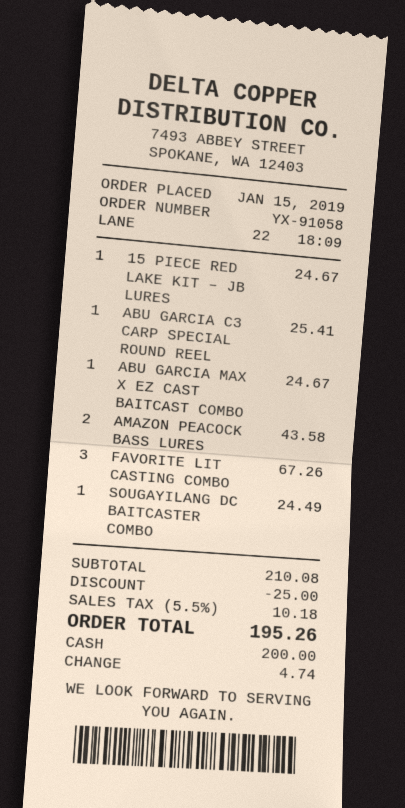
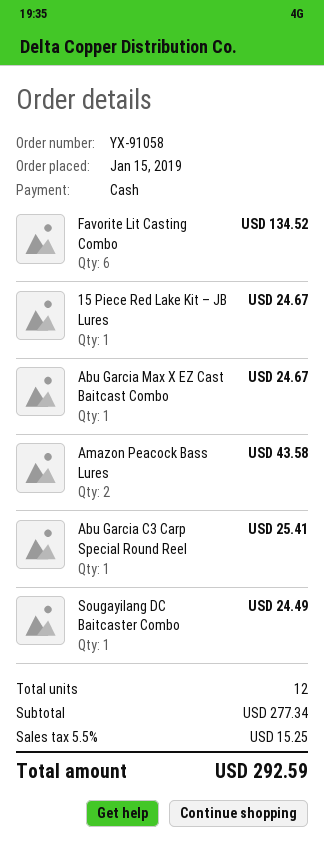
FAVORITE LIT CASTING COMBO: 3 for 67.26 -> 6 for 134.52
subtotal: 210.08 -> 277.34
discount: 25.00 -> none
tax: 5.5% = 10.18 -> 5.5% = 15.25
total: 195.26 -> 292.59

